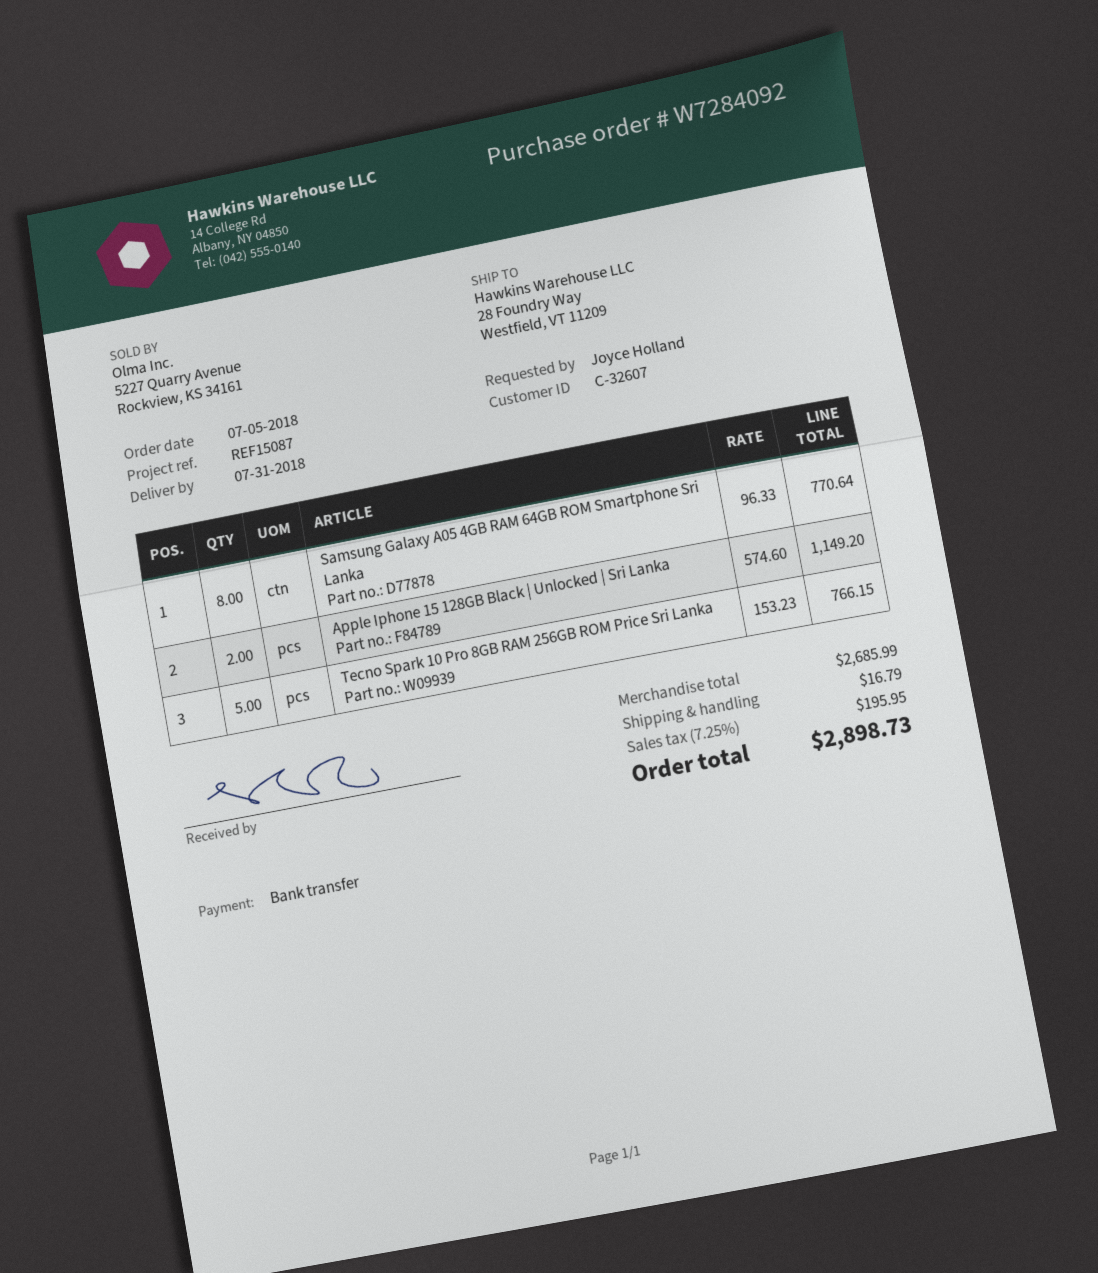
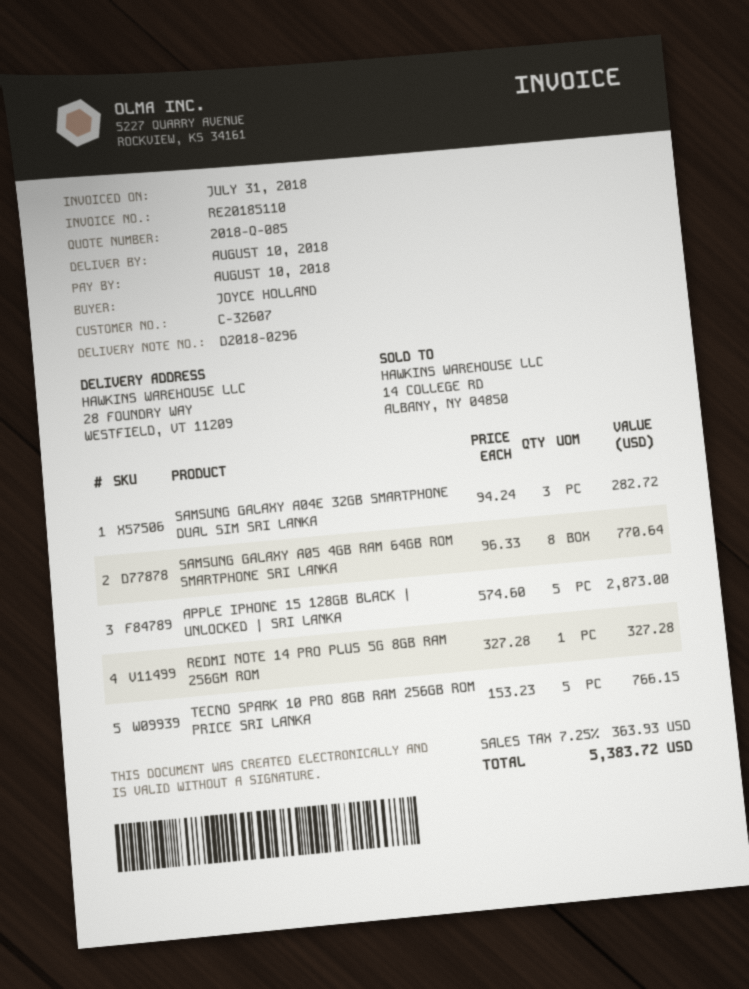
delivery date: 2018-07-31 -> 2018-08-10
Apple Iphone 15 128GB Black | Unlocked | Sri Lanka: 2 x 574.60 = 1149.20 -> 5 x 574.60 = 2873.00
SAMSUNG GALAXY A04E 32GB SMARTPHONE DUAL SIM SRI LANKA: none -> 3 x 94.24 = 282.72
REDMI NOTE 14 PRO PLUS 5G 8GB RAM 256GM ROM: none -> 1 x 327.28 = 327.28
shipping: 16.79 -> none
tax: 7.25% = 195.95 -> 7.25% = 363.93
total: 2898.73 -> 5383.72

